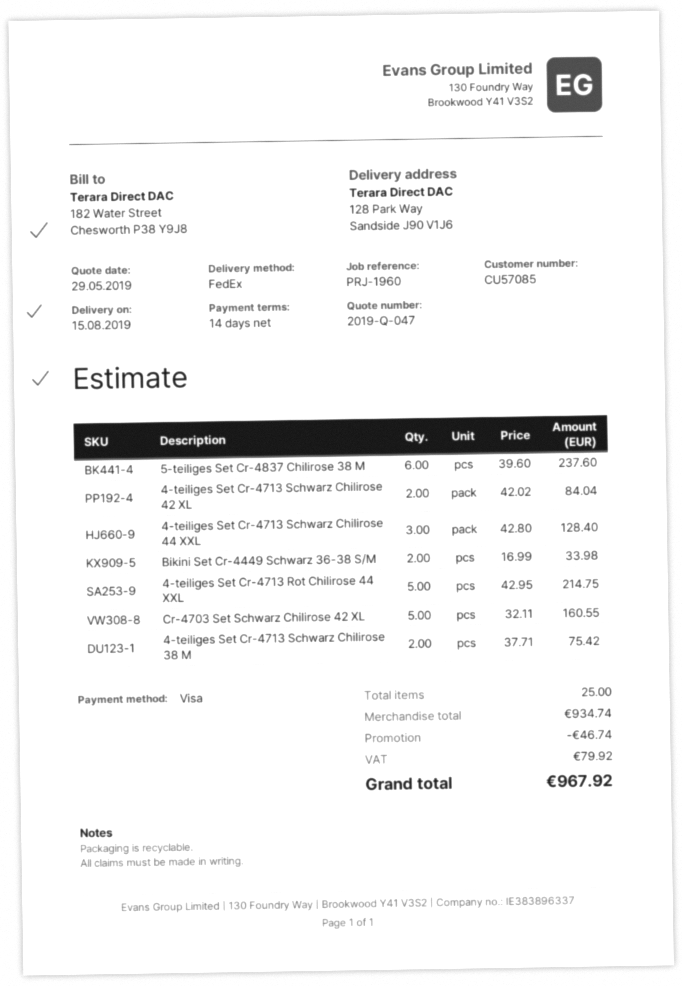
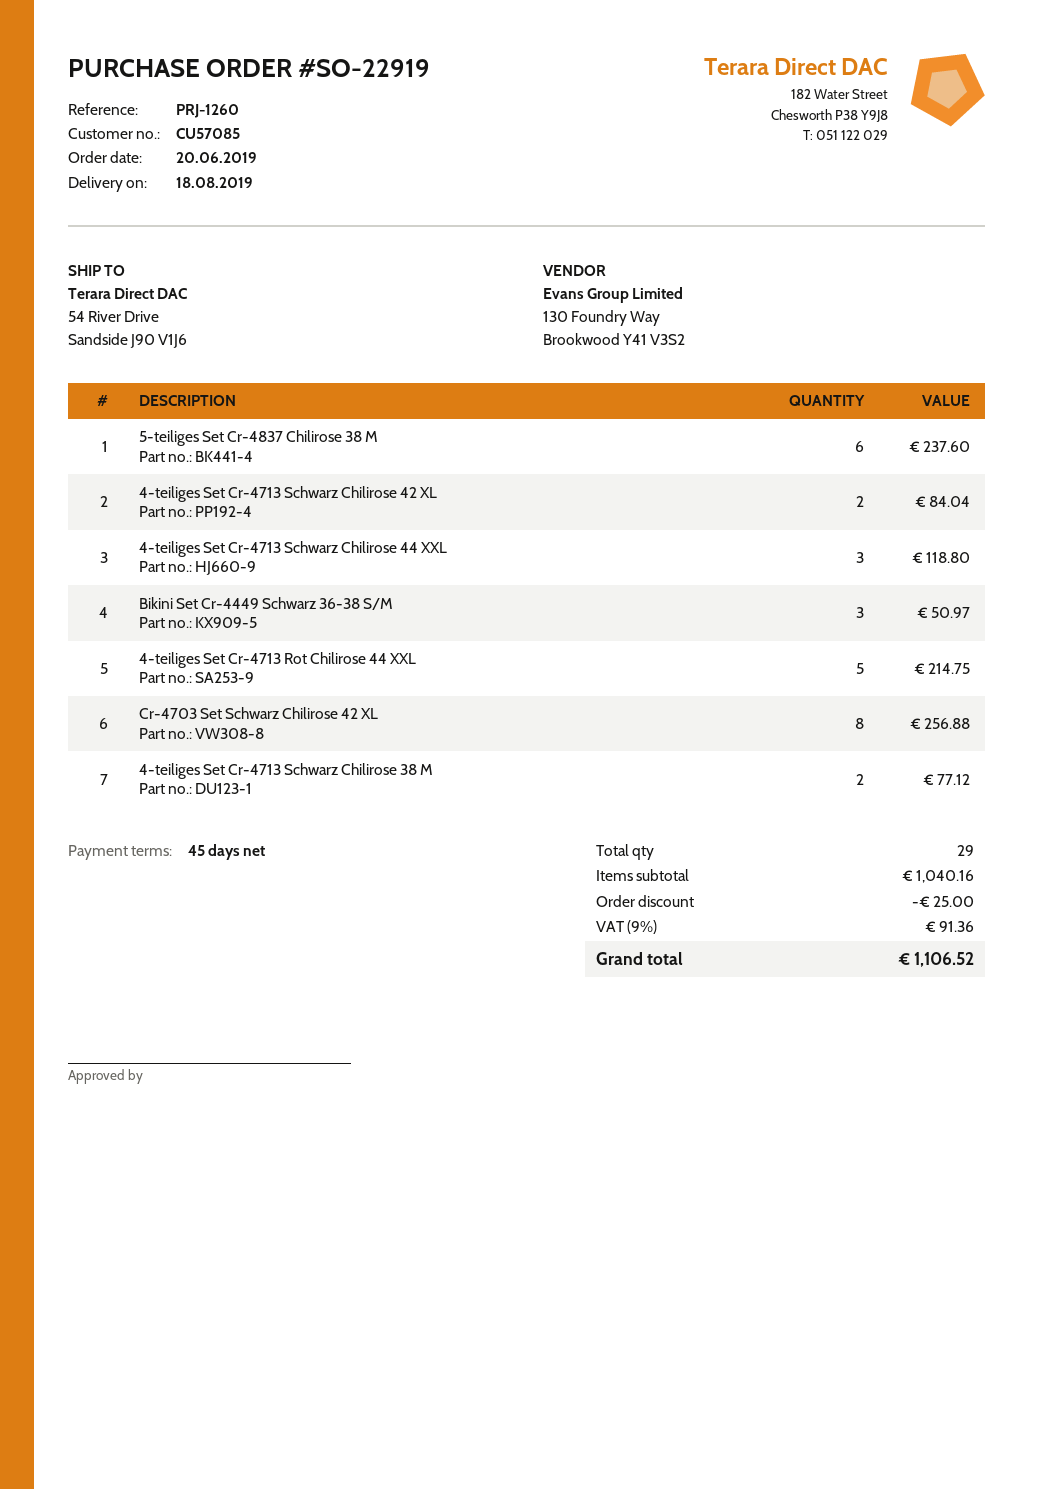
delivery date: 2019-08-15 -> 2019-08-18
payment terms: 14 days -> 45 days
reference: PRJ-1960 -> PRJ-1260
ship to: 128 Park Way, Sandside J90 V1J6 -> 54 River Drive, Sandside J90 V1J6
4-teiliges Set Cr-4713 Schwarz Chilirose 44 XXL: 3 for 128.40 -> 3 for 118.80
Bikini Set Cr-4449 Schwarz 36-38 S/M: 2 for 33.98 -> 3 for 50.97
Cr-4703 Set Schwarz Chilirose 42 XL: 5 for 160.55 -> 8 for 256.88
4-teiliges Set Cr-4713 Schwarz Chilirose 38 M: 2 for 75.42 -> 2 for 77.12
total quantity: 25 -> 29
subtotal: 934.74 -> 1040.16
discount: 46.74 -> 25.00
tax: 79.92 -> 91.36
total: 967.92 -> 1106.52

